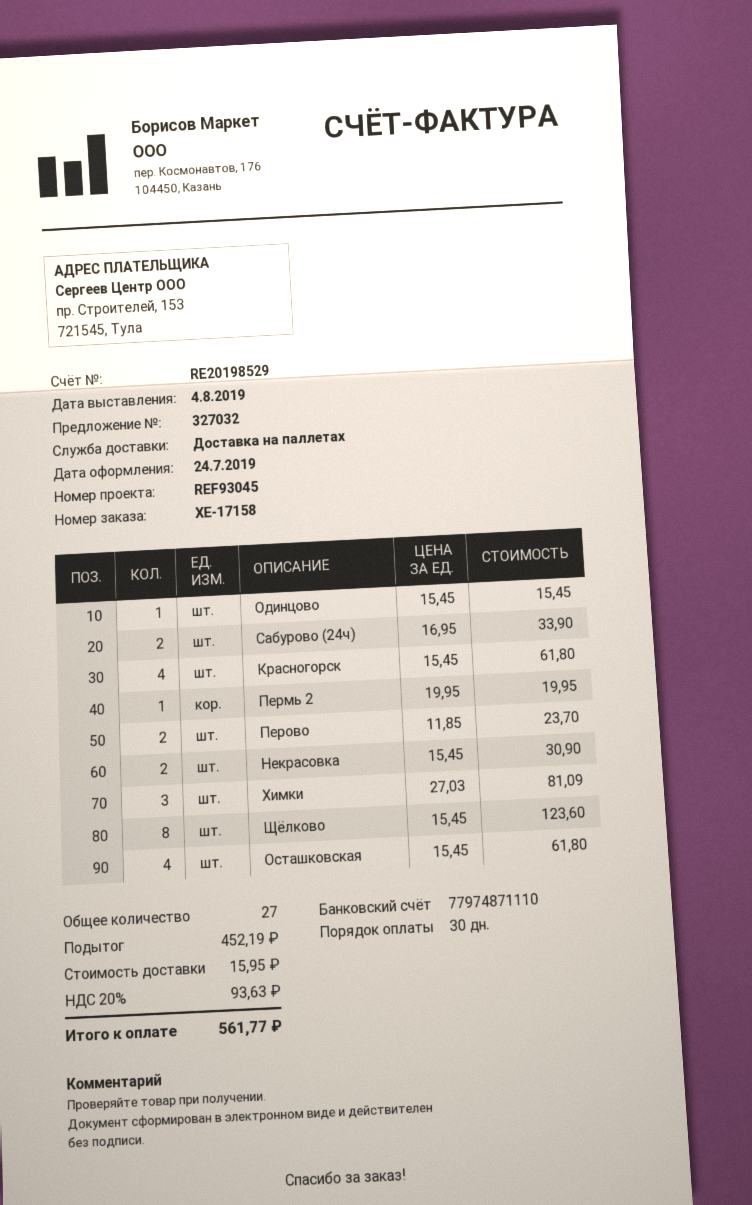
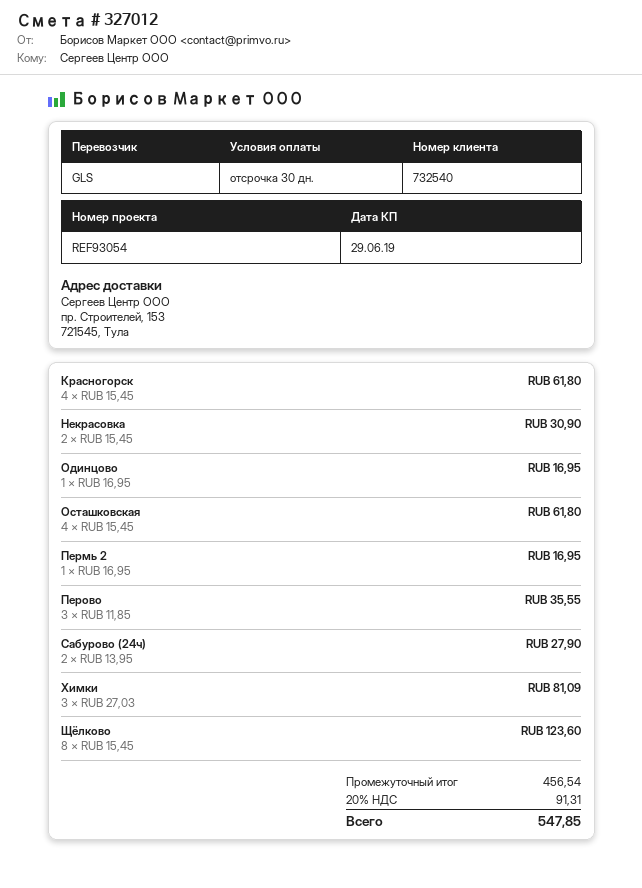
quote number: 327032 -> 327012
reference: REF93045 -> REF93054
shipping method: pallet freight -> GLS
Одинцово: 1 x 15.45 = 15.45 -> 1 x 16.95 = 16.95
Сабурово (24ч): 2 x 16.95 = 33.90 -> 2 x 13.95 = 27.90
Пермь 2: 1 x 19.95 = 19.95 -> 1 x 16.95 = 16.95
Перово: 2 x 11.85 = 23.70 -> 3 x 11.85 = 35.55
subtotal: 452.19 -> 456.54
shipping: 15.95 -> none
tax: 20% = 93.63 -> 20% = 91.31
total: 561.77 -> 547.85

